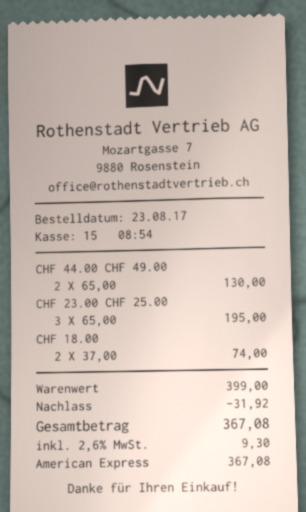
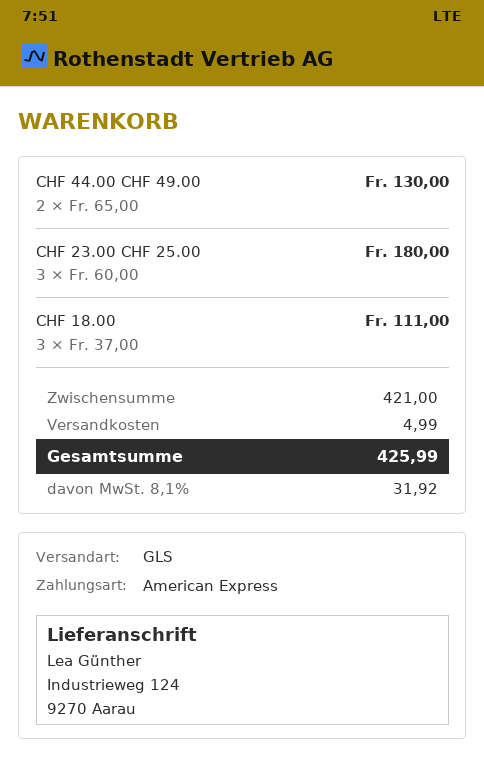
CHF 23.00 CHF 25.00: 3 x 65.00 = 195.00 -> 3 x 60.00 = 180.00
CHF 18.00: 2 x 37.00 = 74.00 -> 3 x 37.00 = 111.00
subtotal: 399.00 -> 421.00
discount: 31.92 -> none
shipping: none -> 4.99
tax: 2.6% = 9.30 -> 8.1% = 31.92
total: 367.08 -> 425.99

